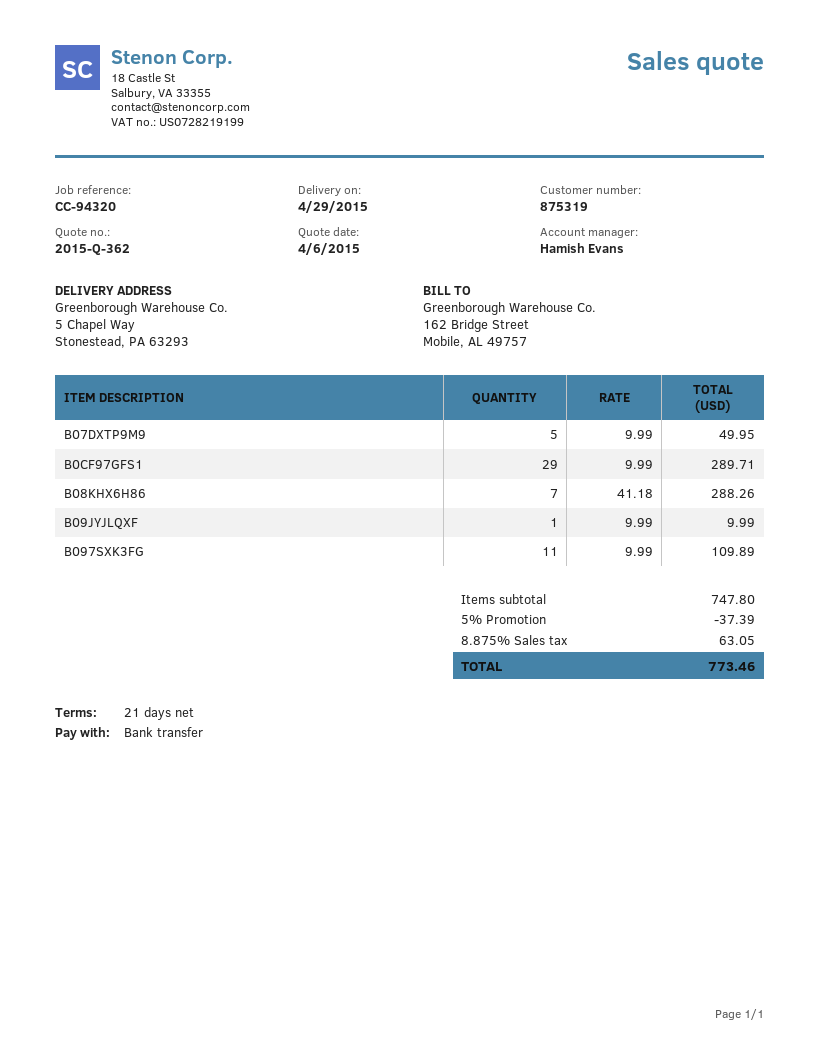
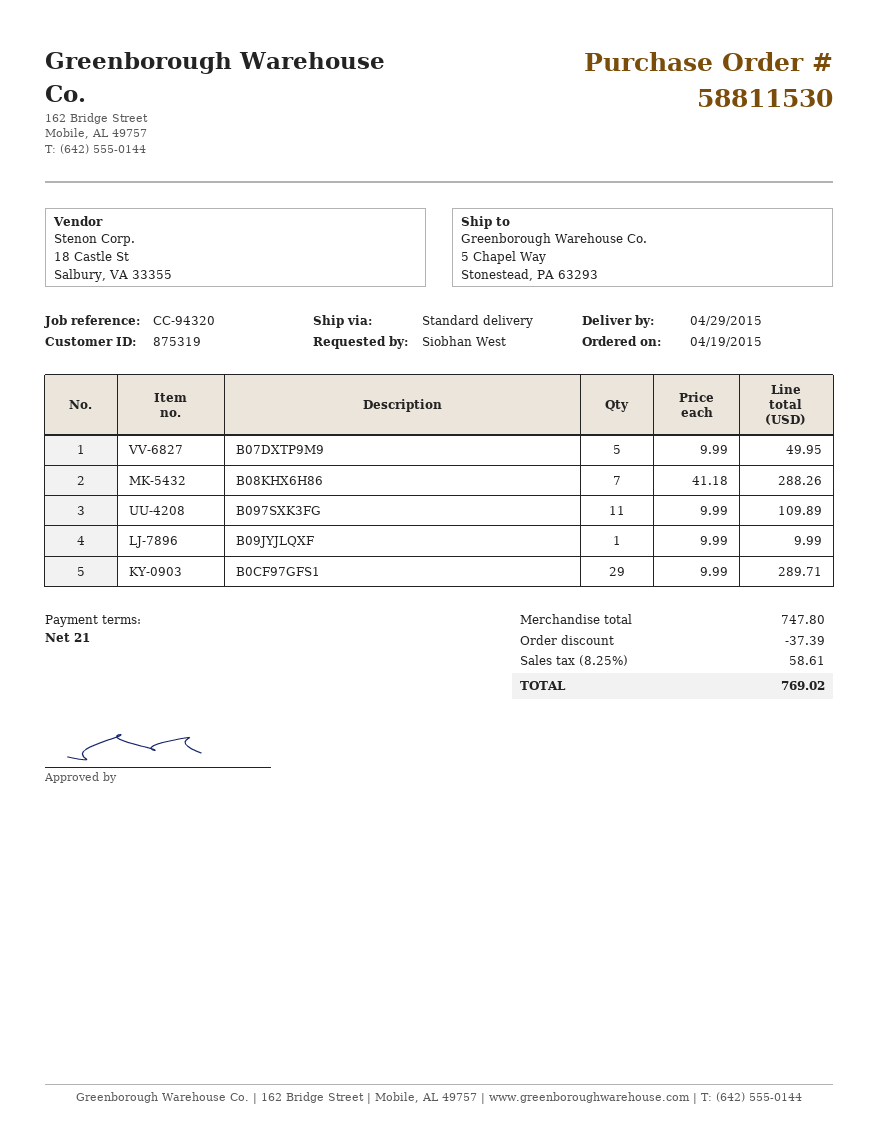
tax: 8.875% = 63.05 -> 8.25% = 58.61
total: 773.46 -> 769.02

